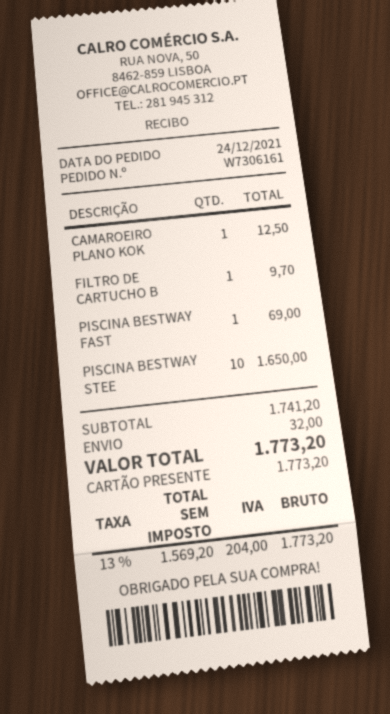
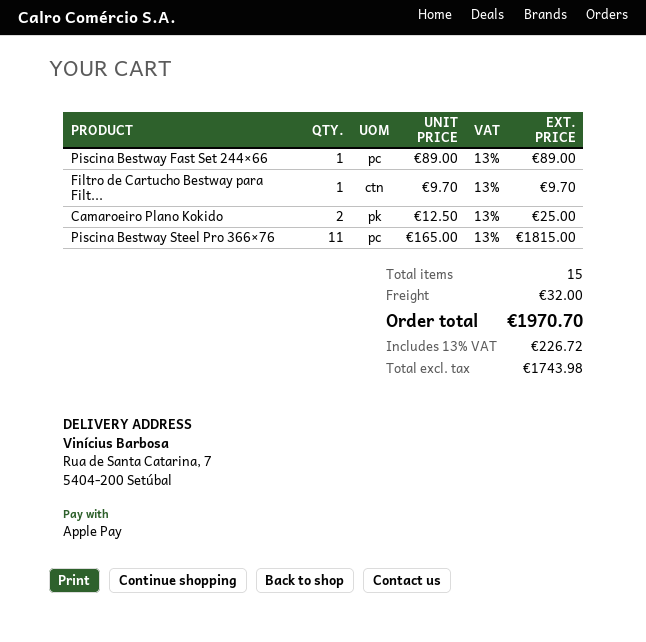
payment method: gift card -> Apple Pay
CAMAROEIRO PLANO KOK: 1 for 12.50 -> 2 for 25.00
PISCINA BESTWAY FAST: 1 for 69.00 -> 1 for 89.00
PISCINA BESTWAY STEE: 10 for 1650.00 -> 11 for 1815.00
net: 1569.20 -> 1743.98
tax: 13% = 204.00 -> 13% = 226.72
total: 1773.20 -> 1970.70

